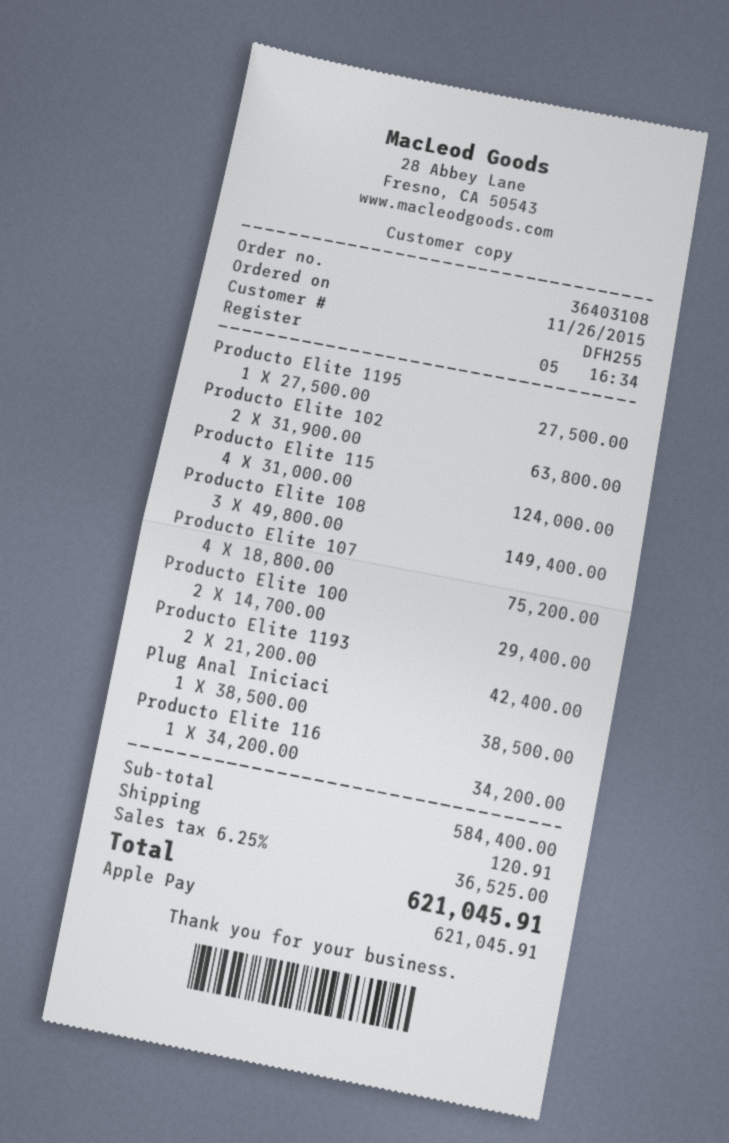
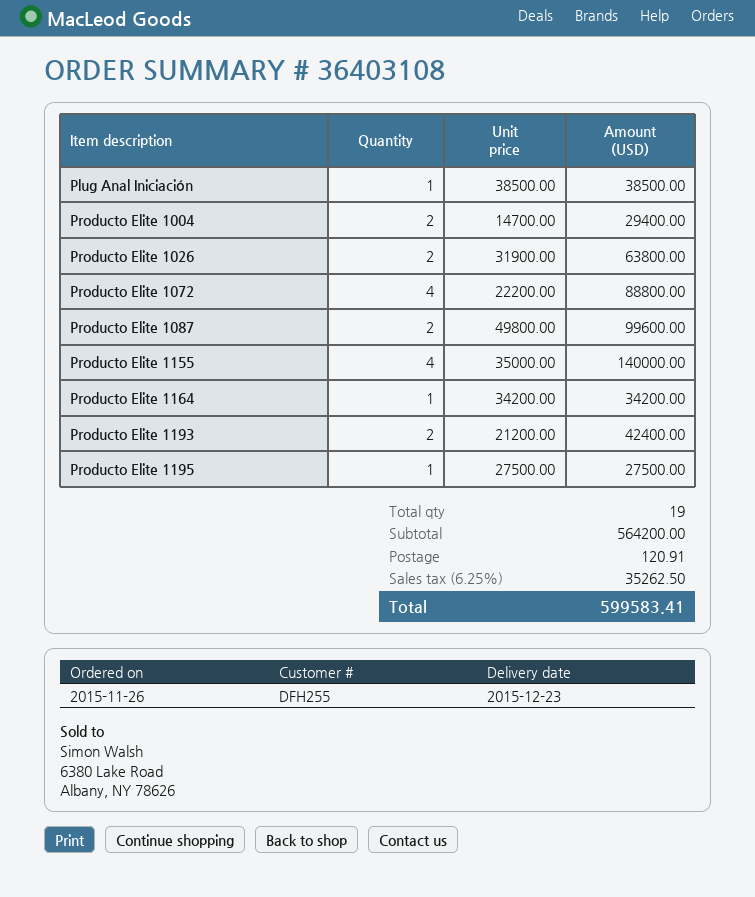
Producto Elite 115: 4 x 31000.00 = 124000.00 -> 4 x 35000.00 = 140000.00
Producto Elite 108: 3 x 49800.00 = 149400.00 -> 2 x 49800.00 = 99600.00
Producto Elite 107: 4 x 18800.00 = 75200.00 -> 4 x 22200.00 = 88800.00
subtotal: 584400.00 -> 564200.00
tax: 6.25% = 36525.00 -> 6.25% = 35262.50
total: 621045.91 -> 599583.41

